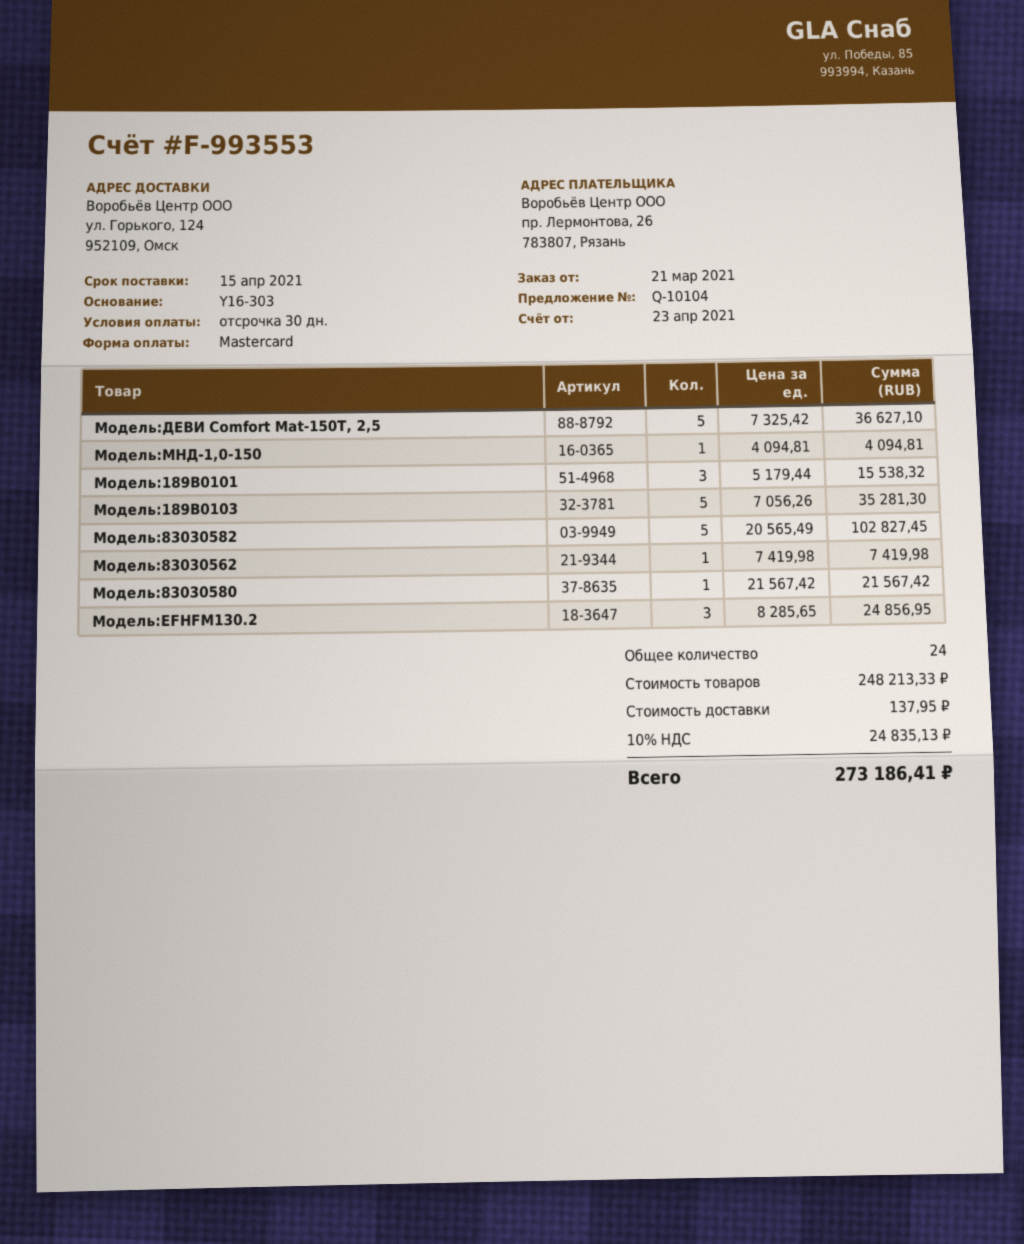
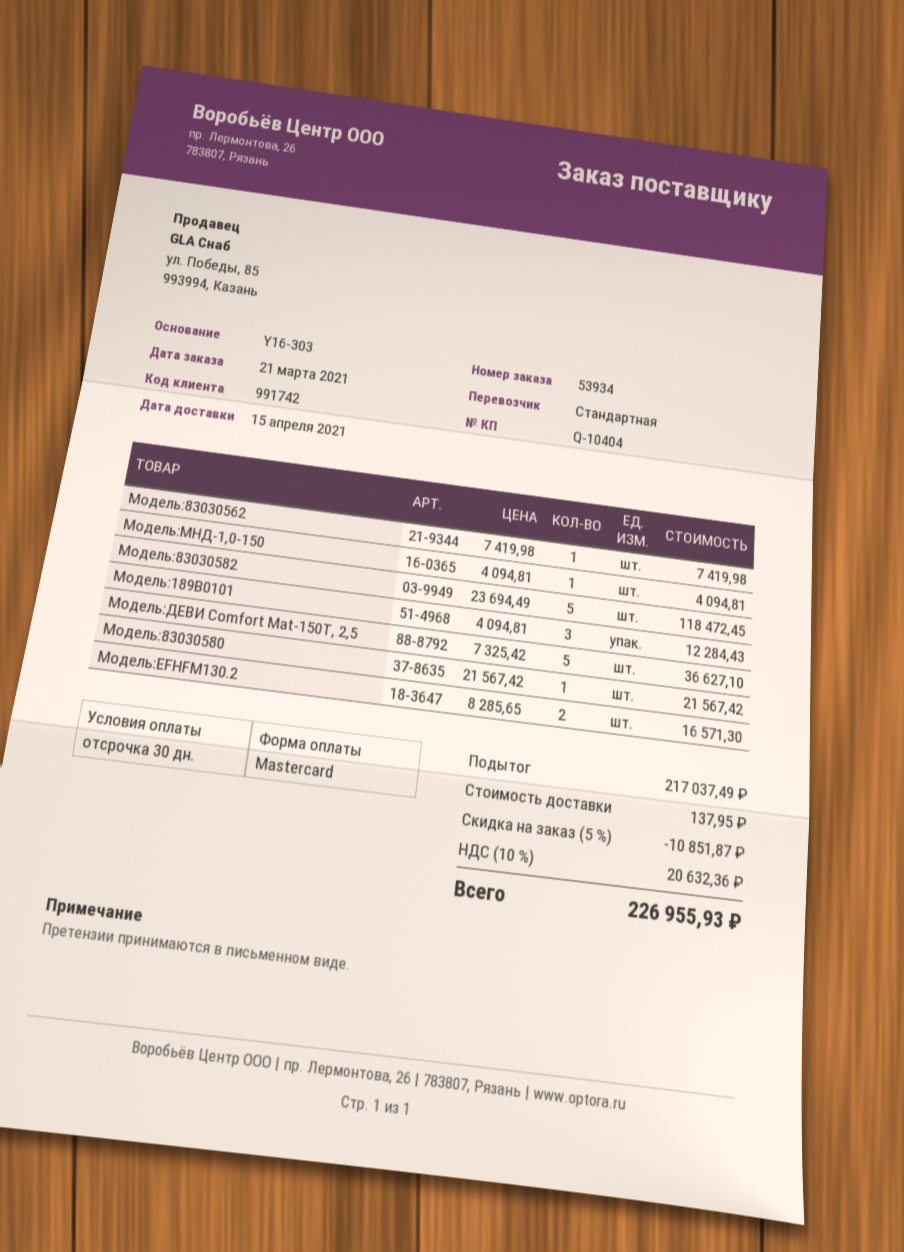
quote number: Q-10104 -> Q-10404
Модель:189B0101: 3 x 5179.44 = 15538.32 -> 3 x 4094.81 = 12284.43
Модель:189B0103: 5 x 7056.26 = 35281.30 -> none
Модель:83030582: 5 x 20565.49 = 102827.45 -> 5 x 23694.49 = 118472.45
Модель:EFHFM130.2: 3 x 8285.65 = 24856.95 -> 2 x 8285.65 = 16571.30
subtotal: 248213.33 -> 217037.49
discount: none -> 5% = 10851.87
tax: 10% = 24835.13 -> 10% = 20632.36
total: 273186.41 -> 226955.93

